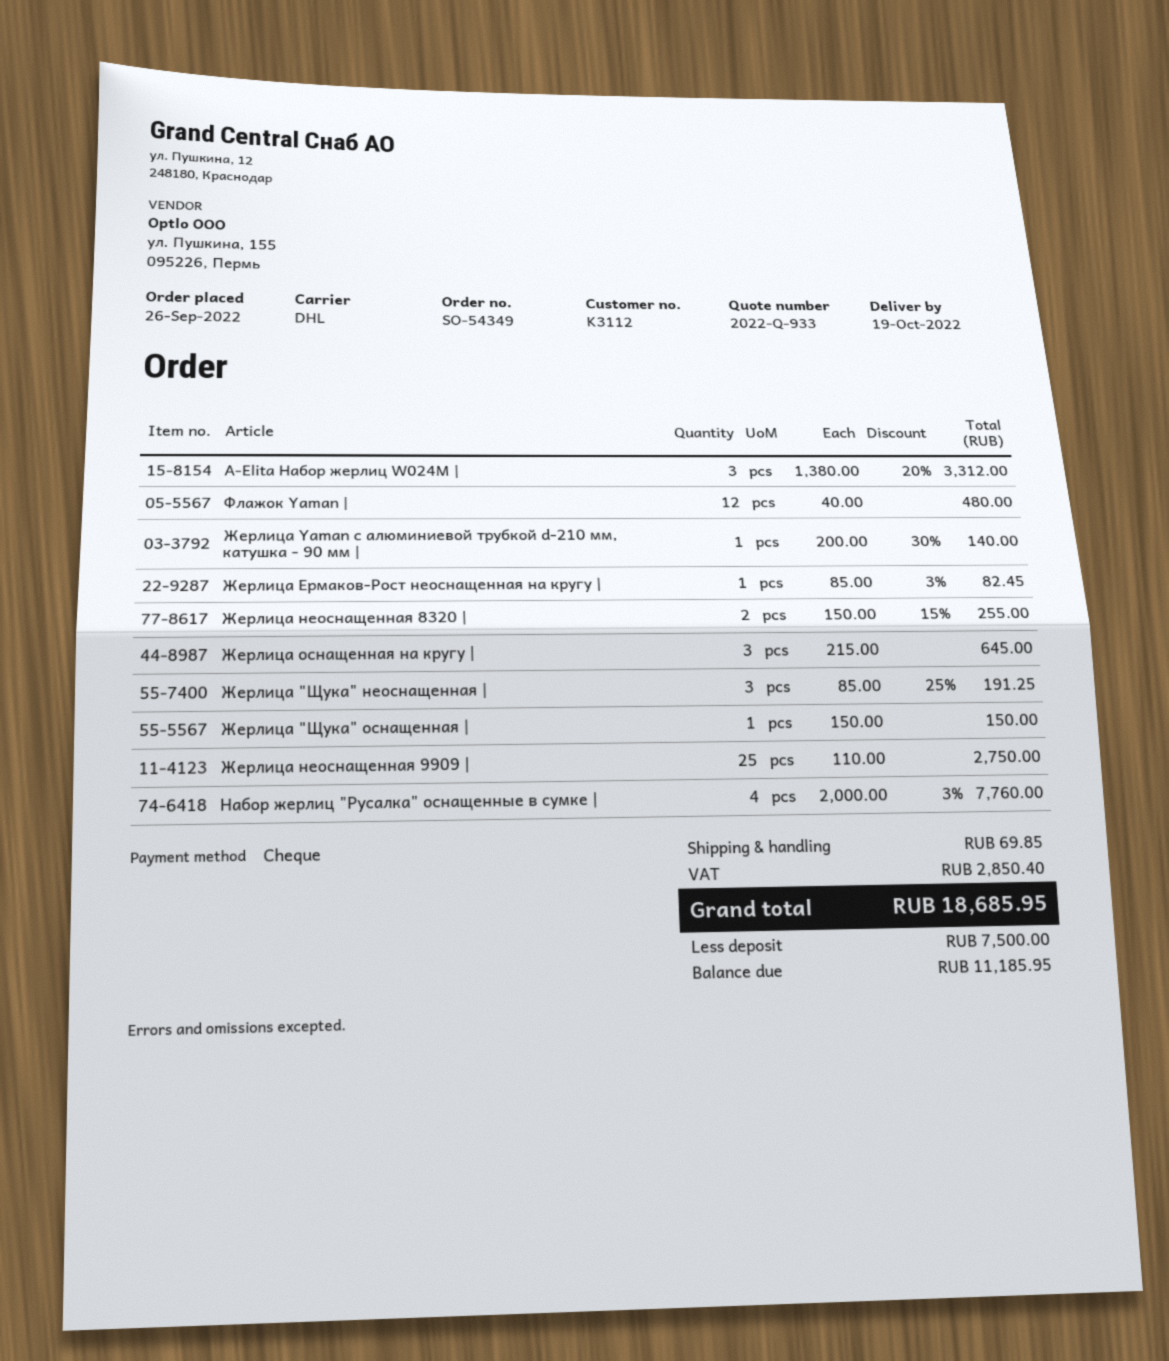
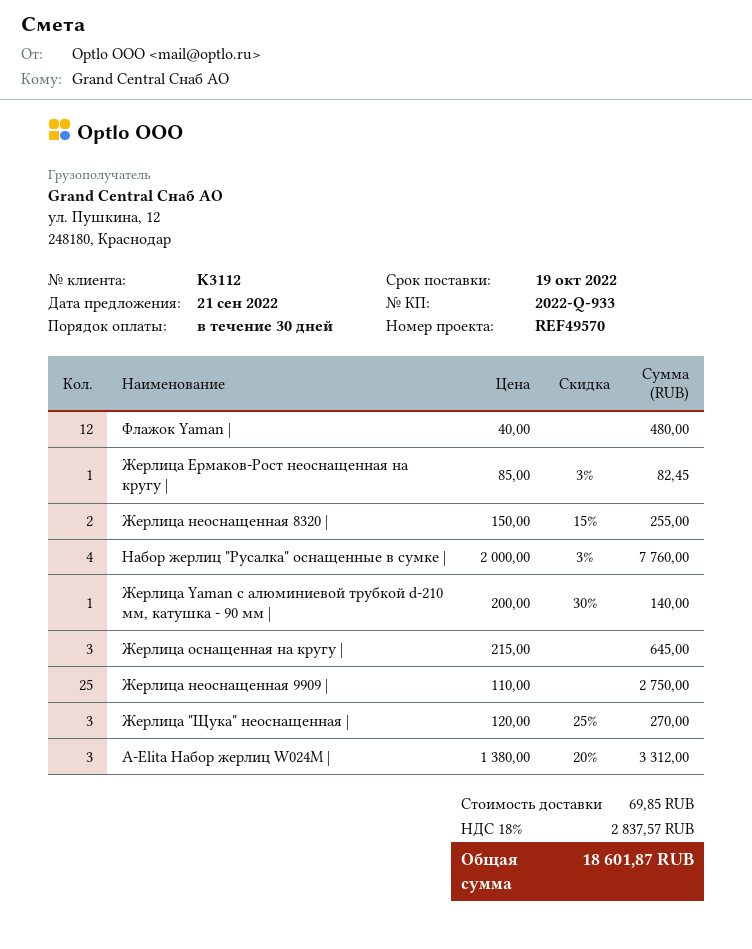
Жерлица "Щука" неоснащенная |: 3 x 85.00 - 25% = 191.25 -> 3 x 120.00 - 25% = 270.00
Жерлица "Щука" оснащенная |: 1 x 150.00 = 150.00 -> none
tax: 2850.40 -> 2837.57
total: 18685.95 -> 18601.87

